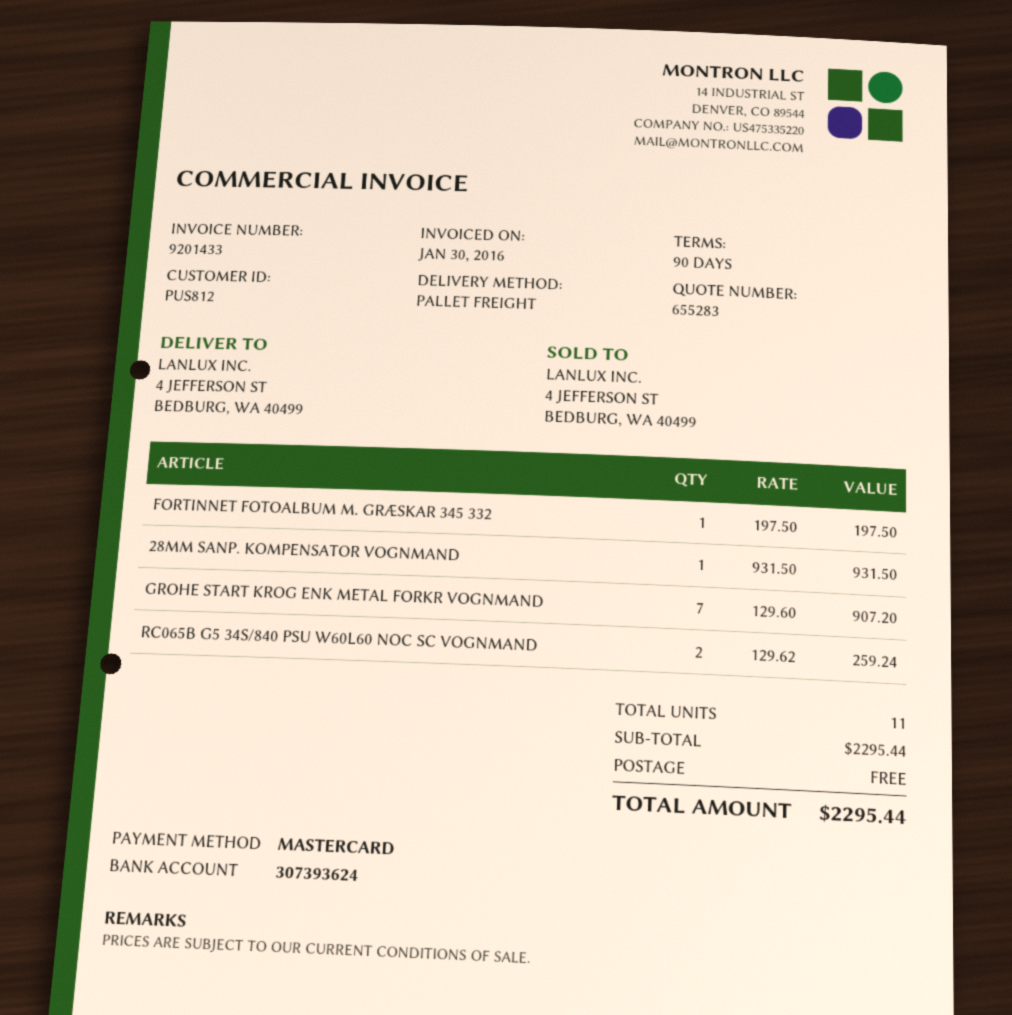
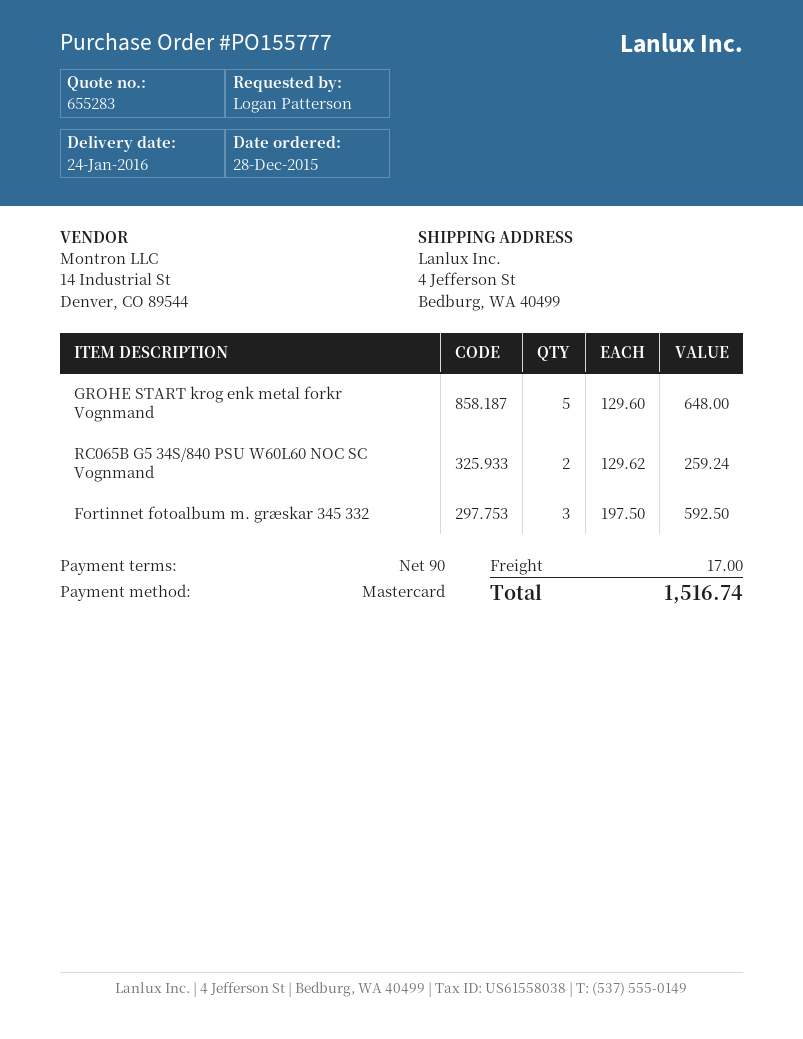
FORTINNET FOTOALBUM M. GRÆSKAR 345 332: 1 x 197.50 = 197.50 -> 3 x 197.50 = 592.50
28MM SANP. KOMPENSATOR VOGNMAND: 1 x 931.50 = 931.50 -> none
GROHE START KROG ENK METAL FORKR VOGNMAND: 7 x 129.60 = 907.20 -> 5 x 129.60 = 648.00
shipping: 0.00 -> 17.00
total: 2295.44 -> 1516.74

